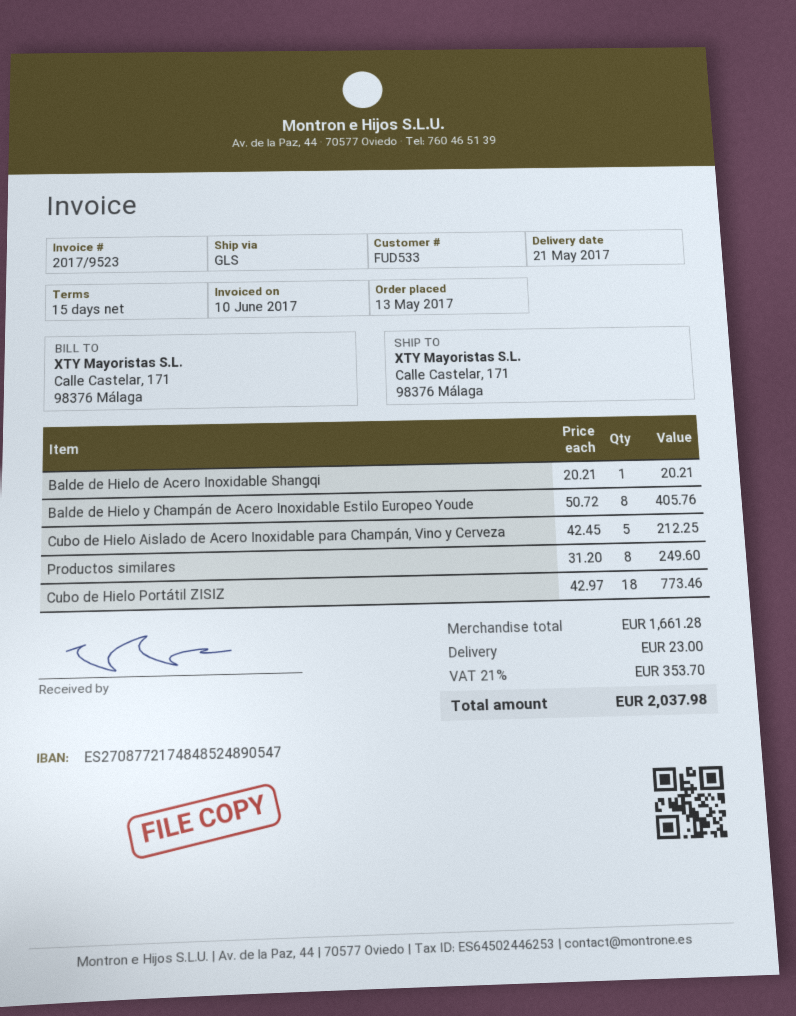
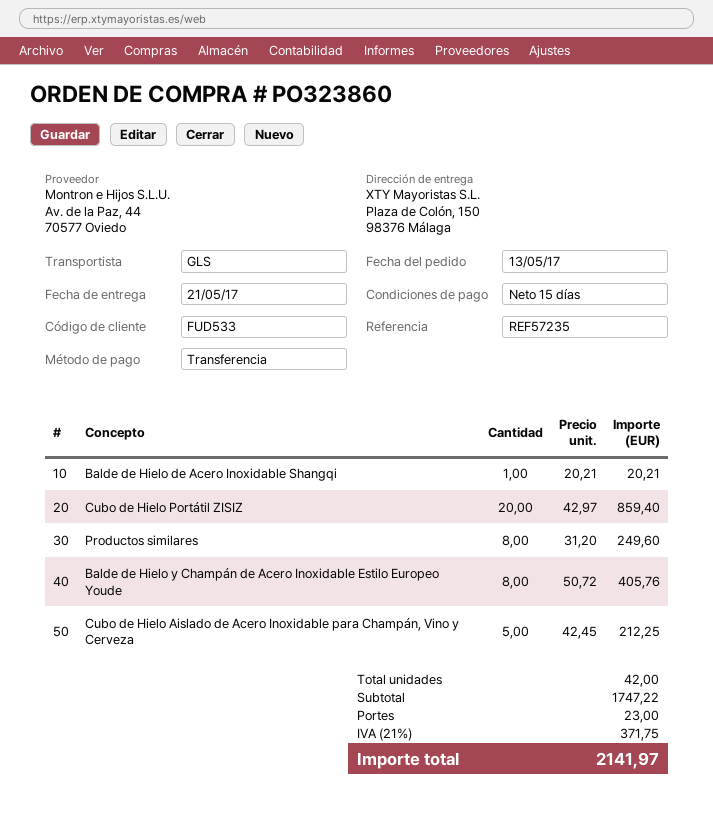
ship to: Calle Castelar, 171, 98376 Málaga -> Plaza de Colón, 150, 98376 Málaga
Cubo de Hielo Portátil ZISIZ: 18 x 42.97 = 773.46 -> 20 x 42.97 = 859.40
subtotal: 1661.28 -> 1747.22
tax: 21% = 353.70 -> 21% = 371.75
total: 2037.98 -> 2141.97

